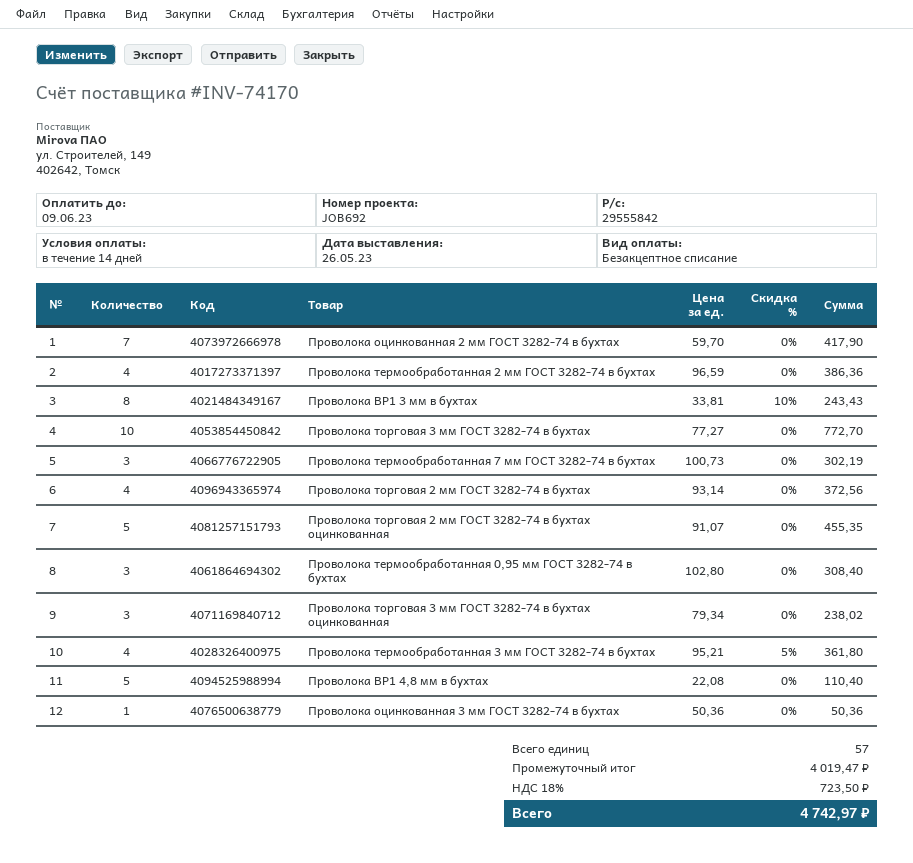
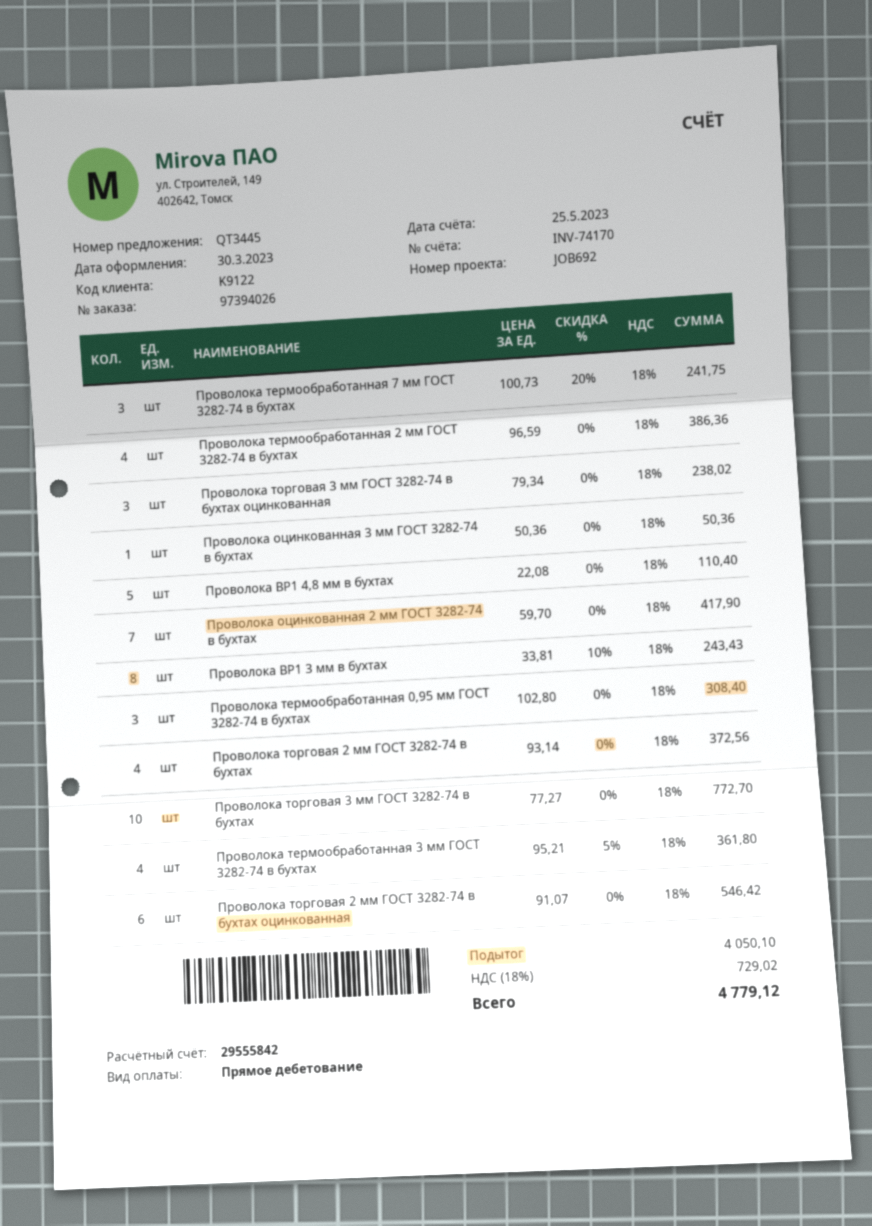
invoice date: 2023-05-26 -> 2023-05-25
Проволока термообработанная 7 мм ГОСТ 3282-74 в бухтах: 3 x 100.73 = 302.19 -> 3 x 100.73 - 20% = 241.75
Проволока торговая 2 мм ГОСТ 3282-74 в бухтах оцинкованная: 5 x 91.07 = 455.35 -> 6 x 91.07 = 546.42
subtotal: 4019.47 -> 4050.10
tax: 18% = 723.50 -> 18% = 729.02
total: 4742.97 -> 4779.12

